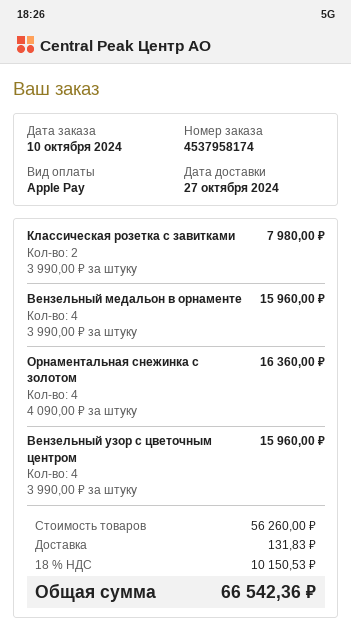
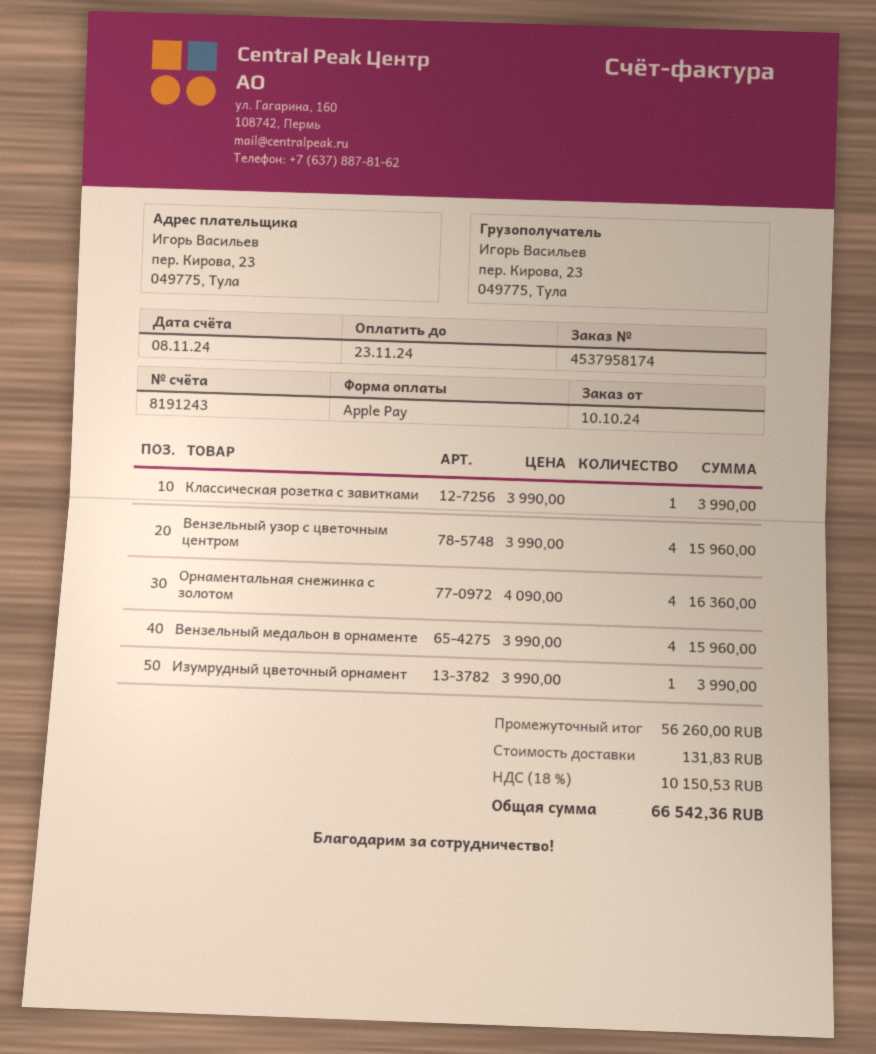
Классическая розетка с завитками: 2 x 3990.00 = 7980.00 -> 1 x 3990.00 = 3990.00
Изумрудный цветочный орнамент: none -> 1 x 3990.00 = 3990.00

